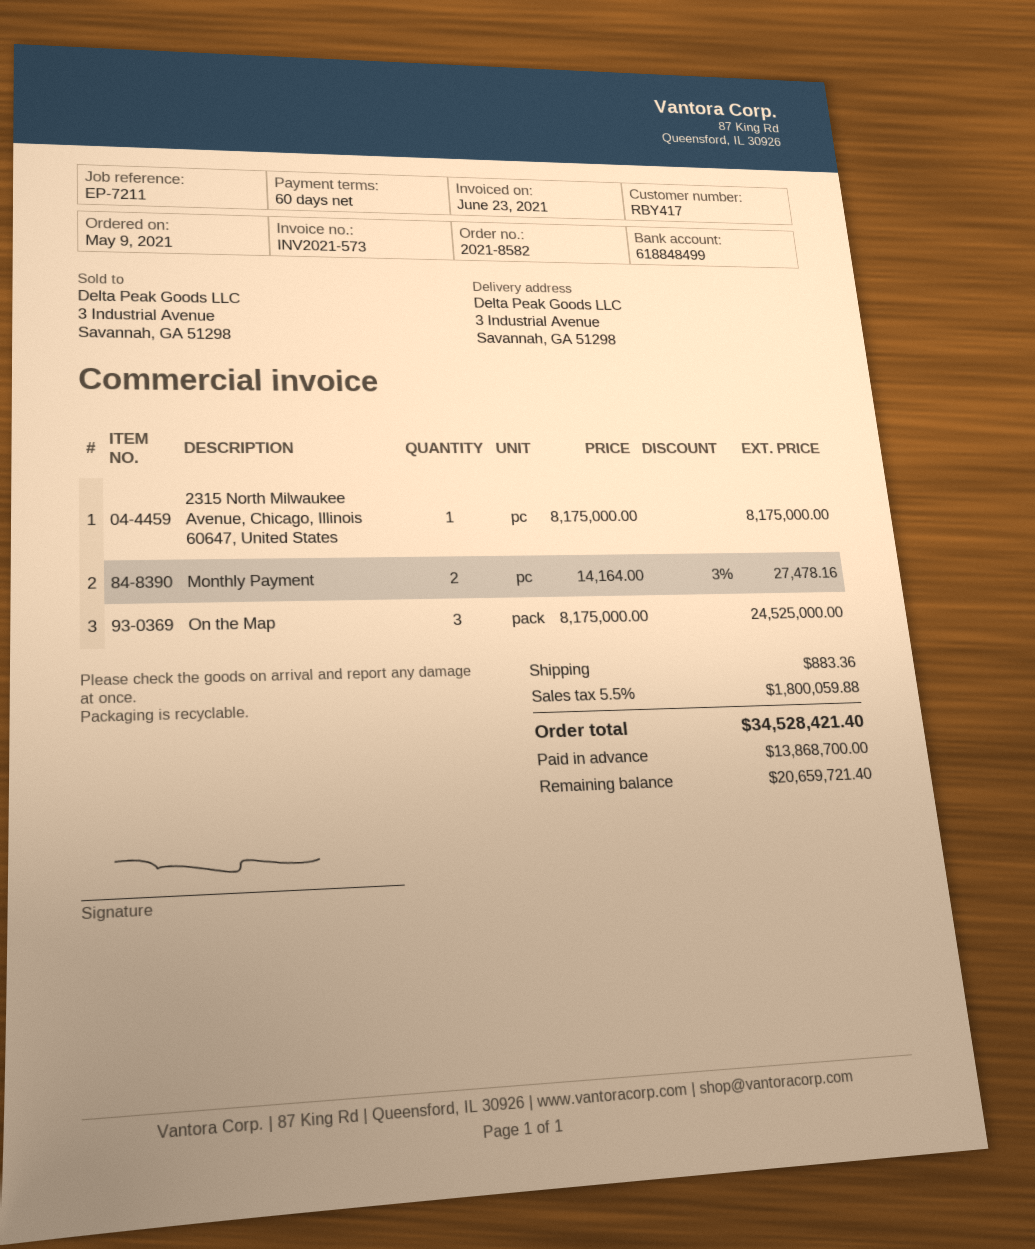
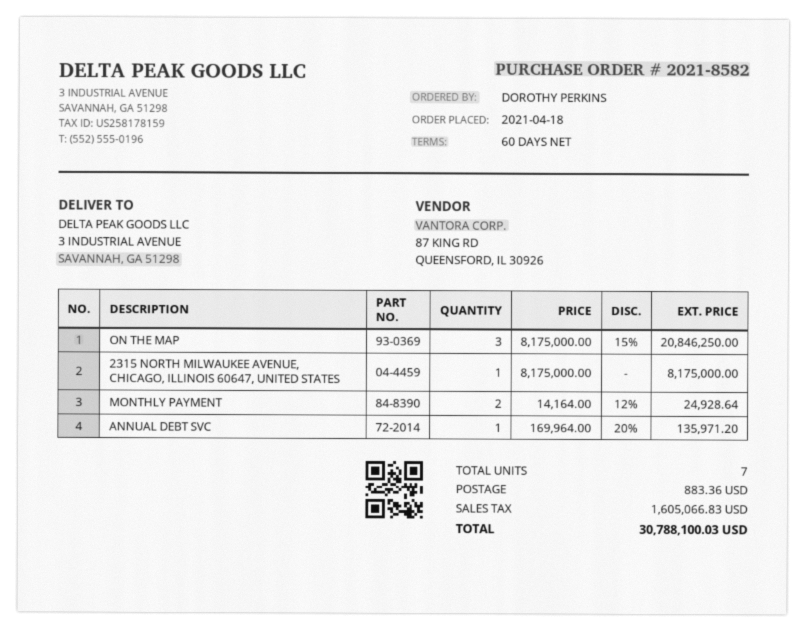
order date: 2021-05-09 -> 2021-04-18
Monthly Payment: 2 x 14164.00 - 3% = 27478.16 -> 2 x 14164.00 - 12% = 24928.64
On the Map: 3 x 8175000.00 = 24525000.00 -> 3 x 8175000.00 - 15% = 20846250.00
ANNUAL DEBT SVC: none -> 1 x 169964.00 - 20% = 135971.20
tax: 1800059.88 -> 1605066.83
total: 34528421.40 -> 30788100.03

